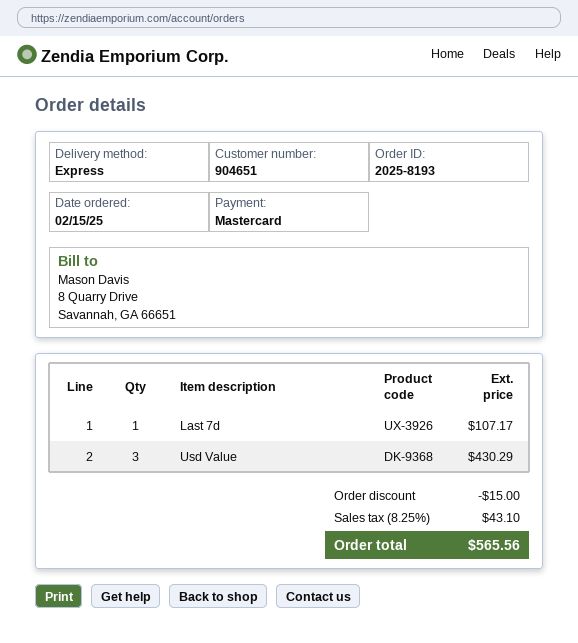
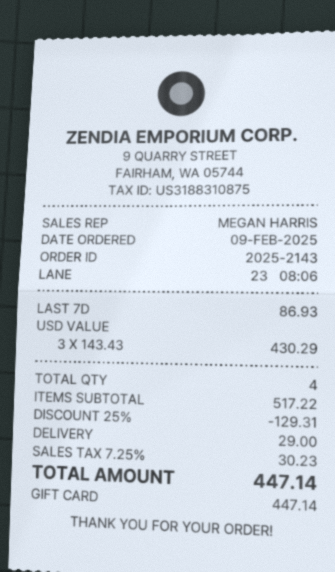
order number: 2025-8193 -> 2025-2143
order date: 2025-02-15 -> 2025-02-09
payment method: Mastercard -> gift card
Last 7d: 1 for 107.17 -> 1 for 86.93
discount: 15.00 -> 129.31
shipping: none -> 29.00
tax: 8.25% = 43.10 -> 7.25% = 30.23
total: 565.56 -> 447.14

